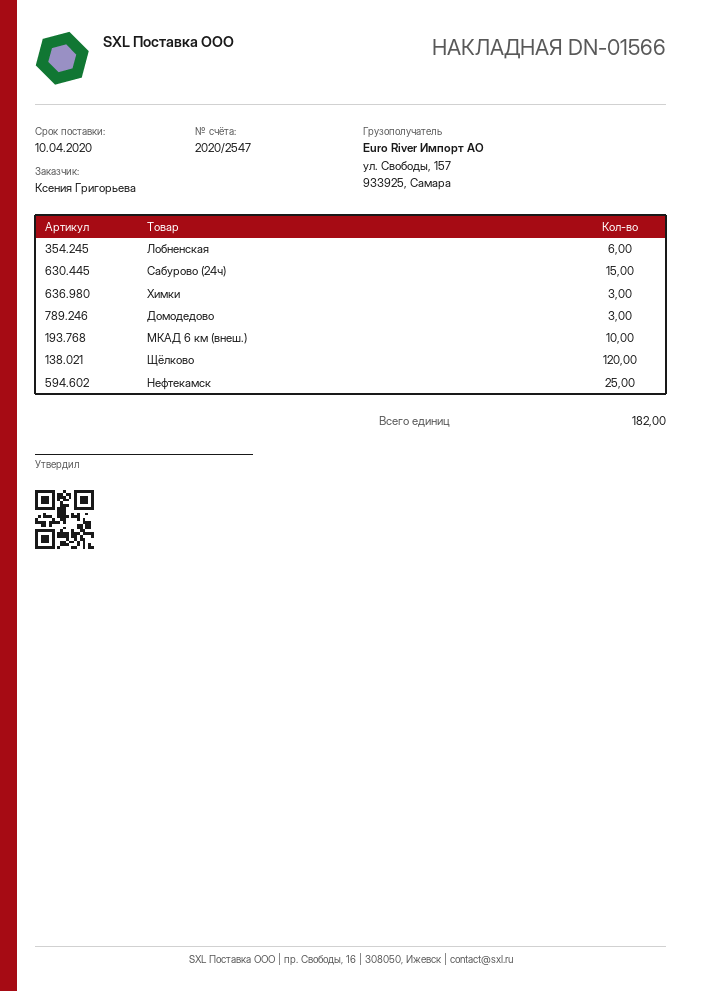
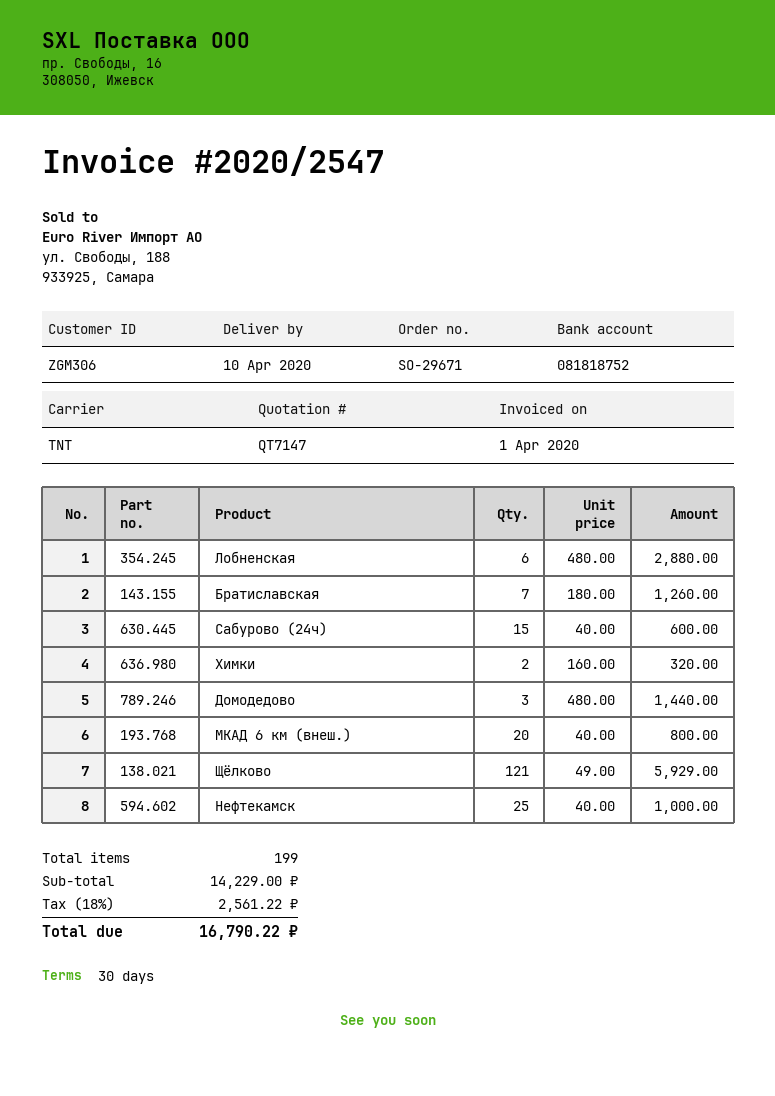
Химки: 3 -> 2
МКАД 6 км (внеш.): 10 -> 20
Щёлково: 120 -> 121
Братиславская: none -> 7
total quantity: 182 -> 199

